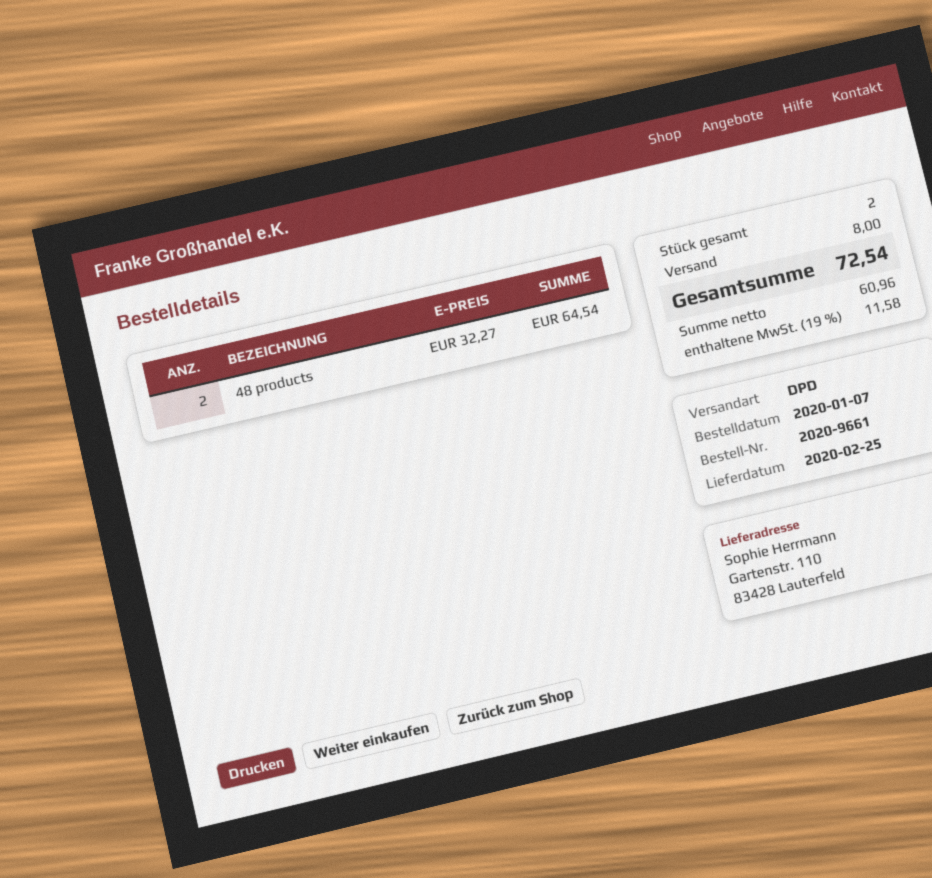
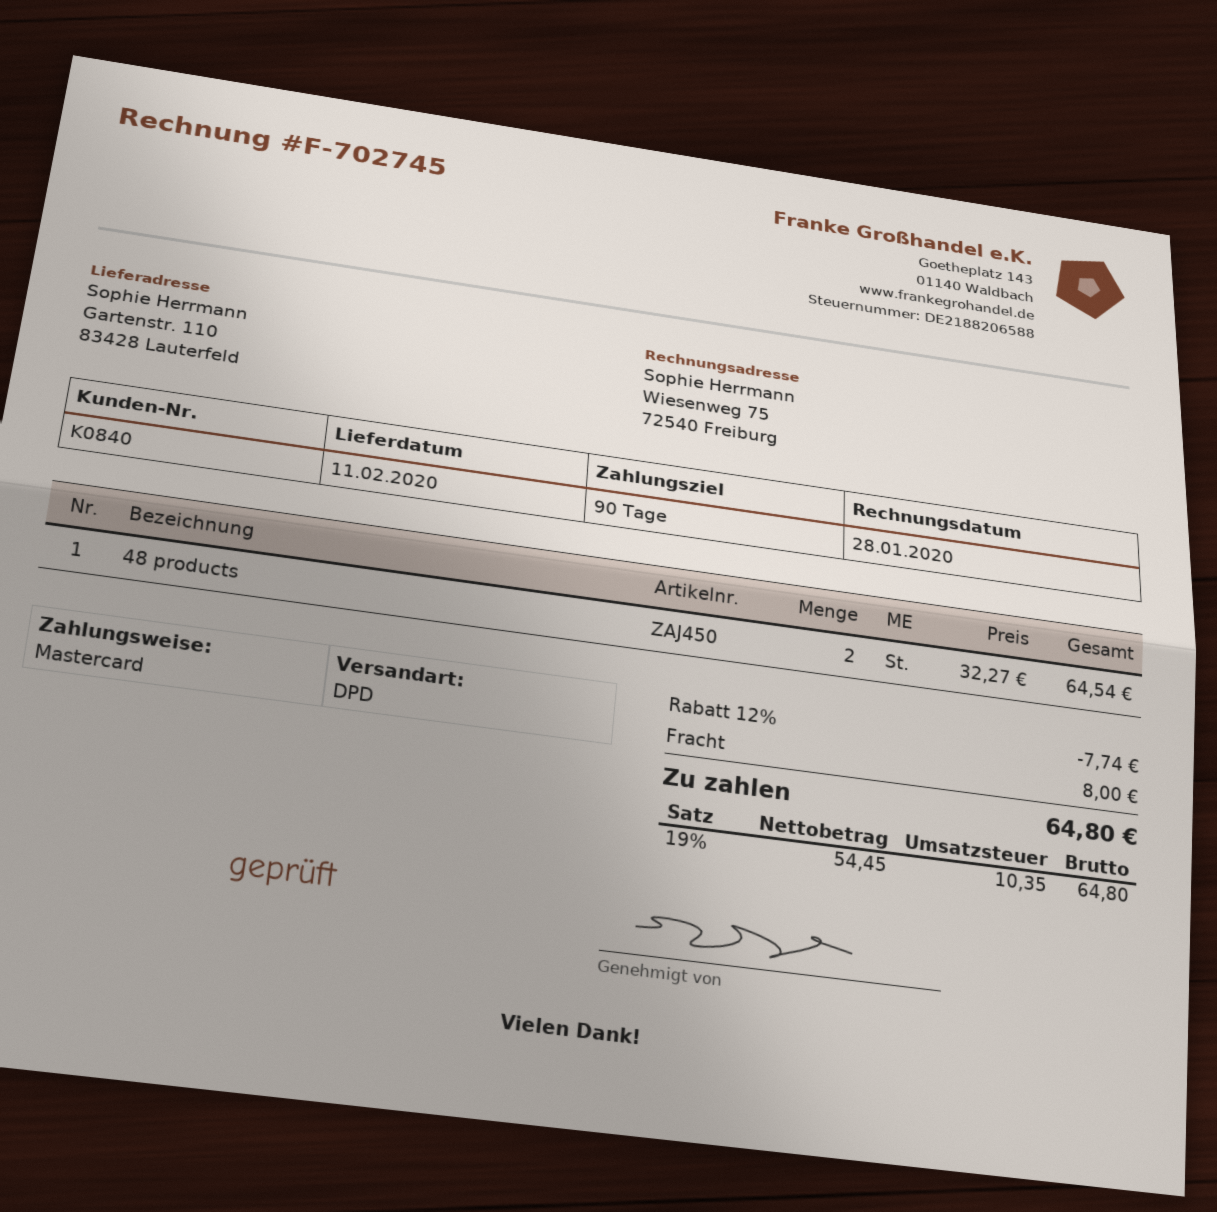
delivery date: 2020-02-25 -> 2020-02-11
discount: none -> 12% = 7.74
net: 60.96 -> 54.45
tax: 19% = 11.58 -> 19% = 10.35
total: 72.54 -> 64.80

